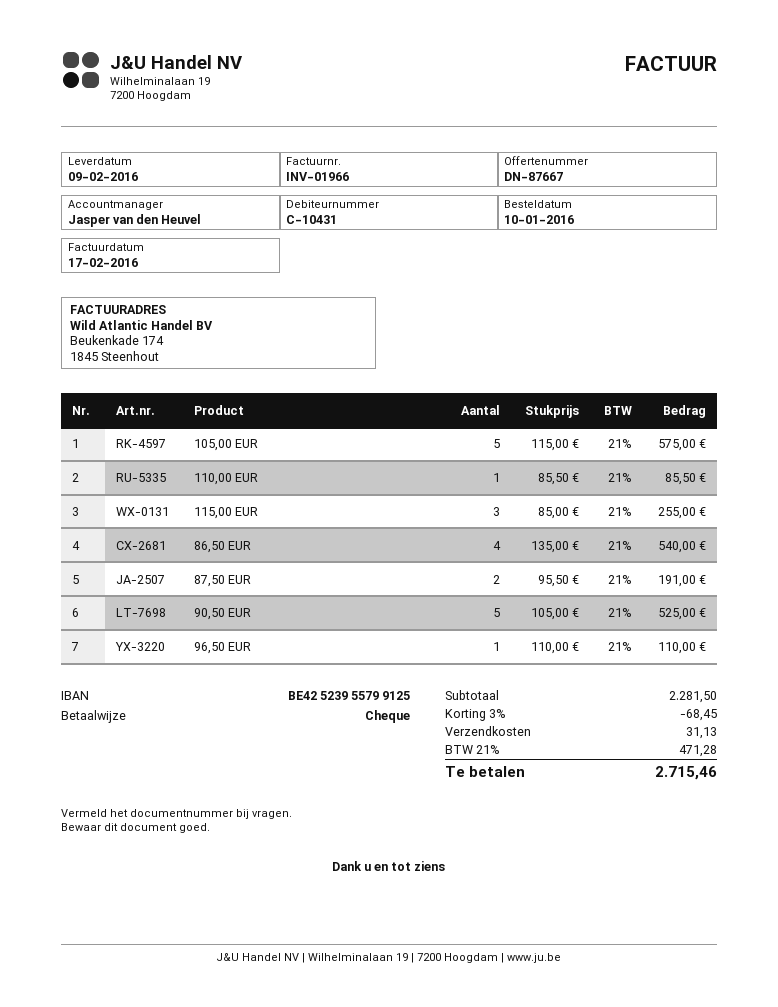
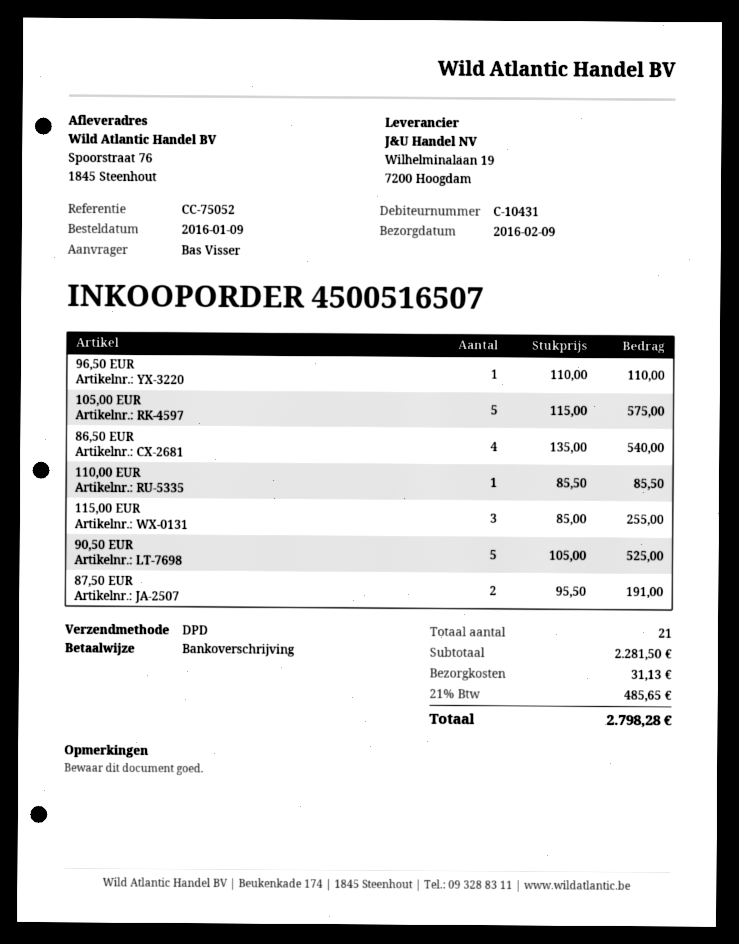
order date: 2016-01-10 -> 2016-01-09
payment method: cheque -> bank transfer
discount: 3% = 68.45 -> none
tax: 21% = 471.28 -> 21% = 485.65
total: 2715.46 -> 2798.28

